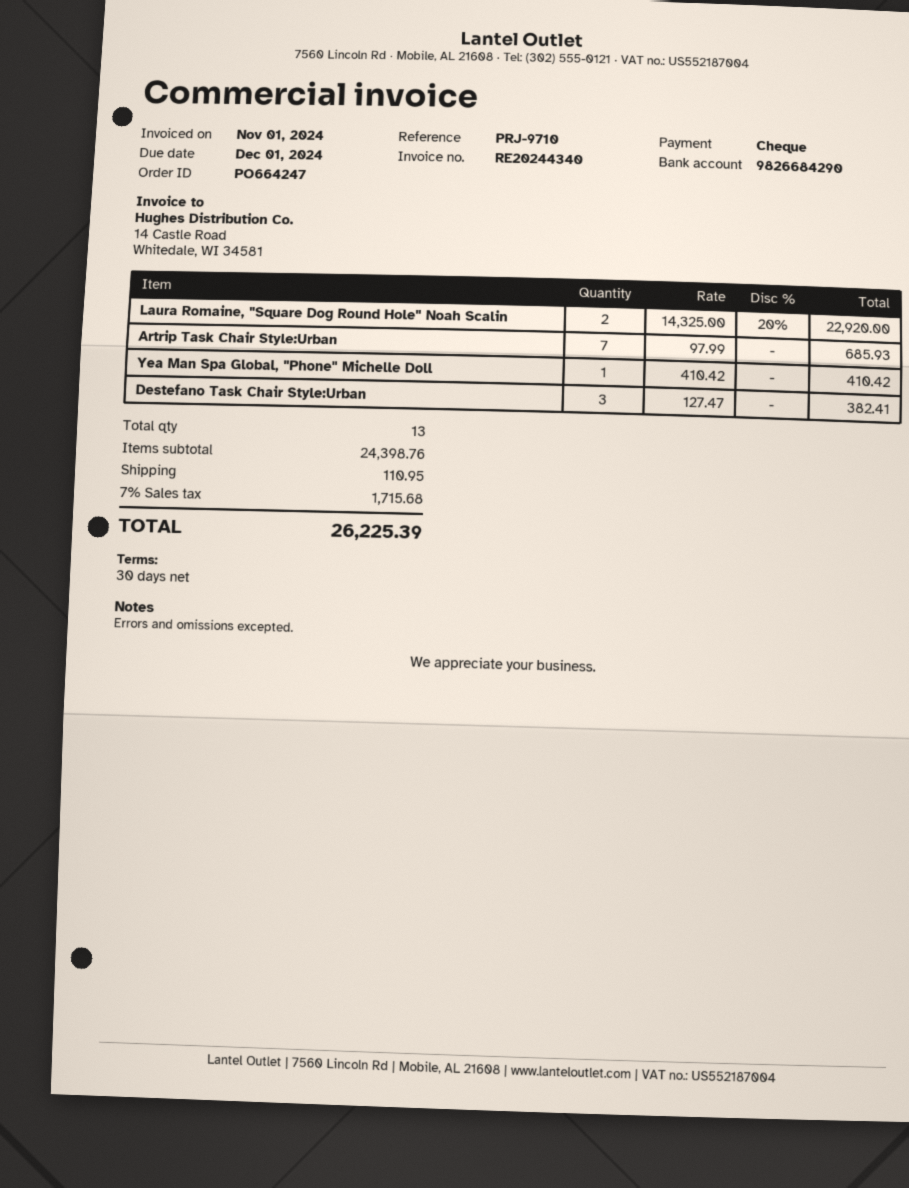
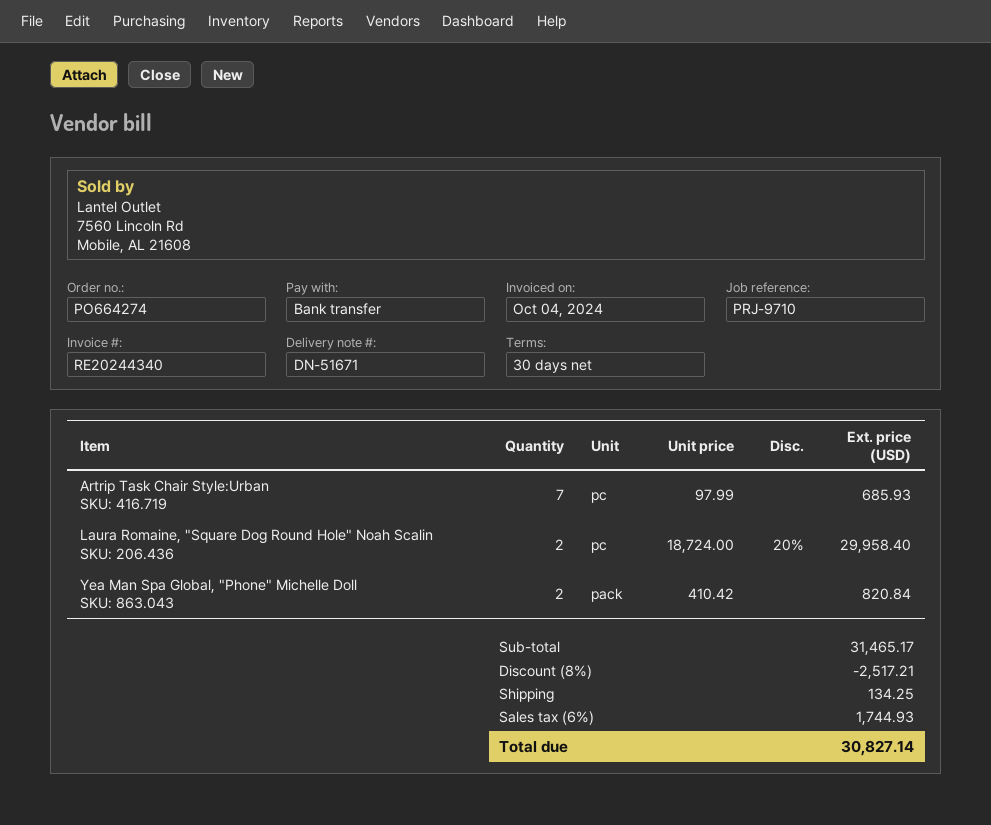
order number: PO664247 -> PO664274
invoice date: 2024-11-01 -> 2024-10-04
payment method: cheque -> bank transfer
Laura Romaine, "Square Dog Round Hole" Noah Scalin: 2 x 14325.00 - 20% = 22920.00 -> 2 x 18724.00 - 20% = 29958.40
Yea Man Spa Global, "Phone" Michelle Doll: 1 x 410.42 = 410.42 -> 2 x 410.42 = 820.84
Destefano Task Chair Style:Urban: 3 x 127.47 = 382.41 -> none
subtotal: 24398.76 -> 31465.17
discount: none -> 8% = 2517.21
shipping: 110.95 -> 134.25
tax: 7% = 1715.68 -> 6% = 1744.93
total: 26225.39 -> 30827.14

